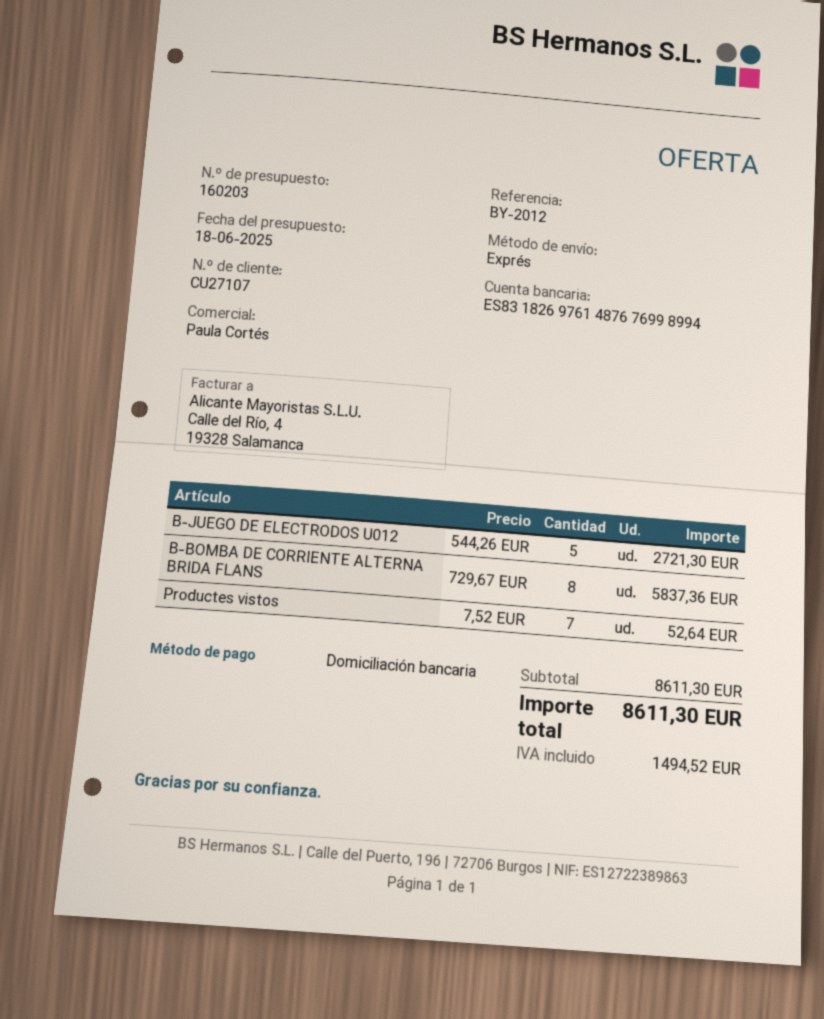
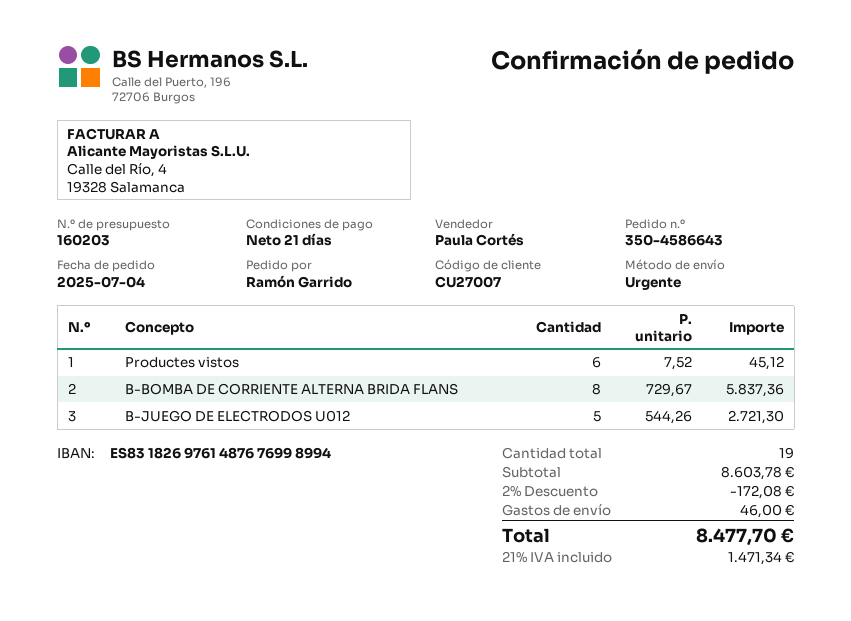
customer number: CU27107 -> CU27007
Productes vistos: 7 x 7.52 = 52.64 -> 6 x 7.52 = 45.12
subtotal: 8611.30 -> 8603.78
discount: none -> 2% = 172.08
shipping: none -> 46.00
tax: 1494.52 -> 1471.34
total: 8611.30 -> 8477.70

